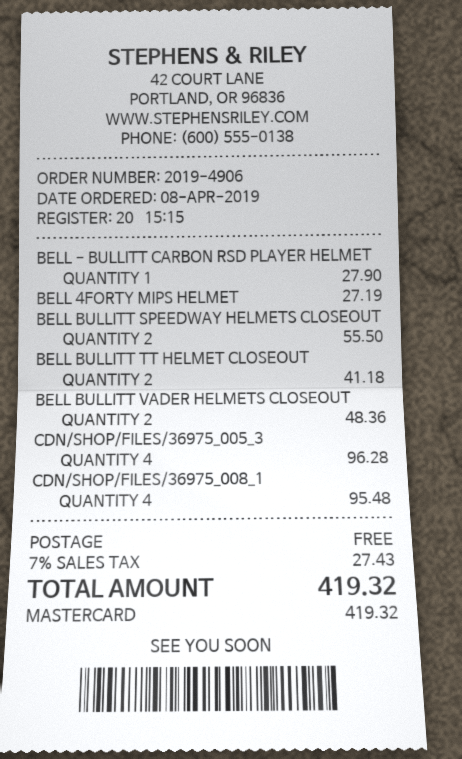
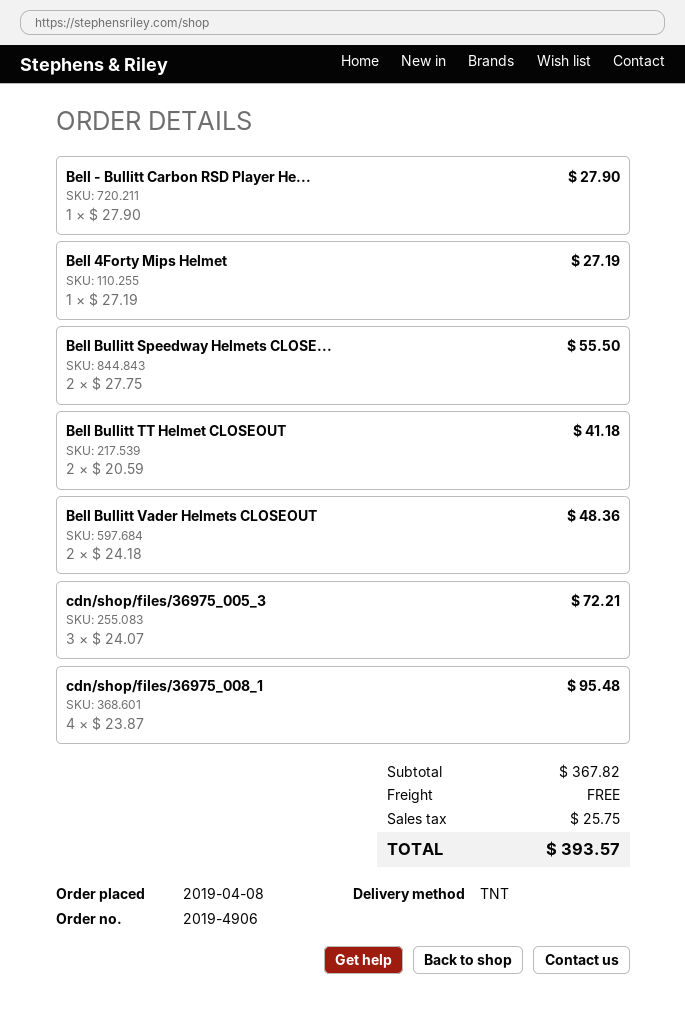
CDN/SHOP/FILES/36975_005_3: 4 for 96.28 -> 3 for 72.21
tax: 27.43 -> 25.75
total: 419.32 -> 393.57

